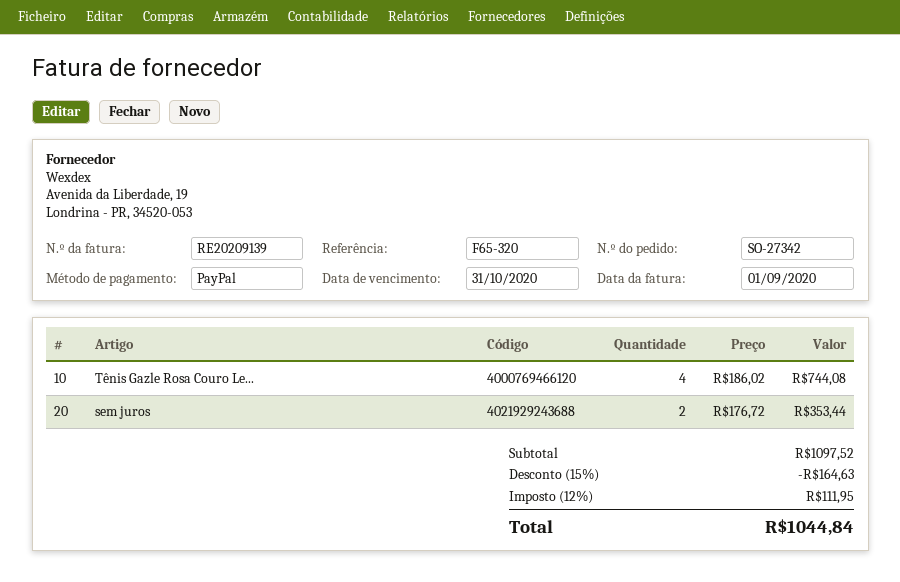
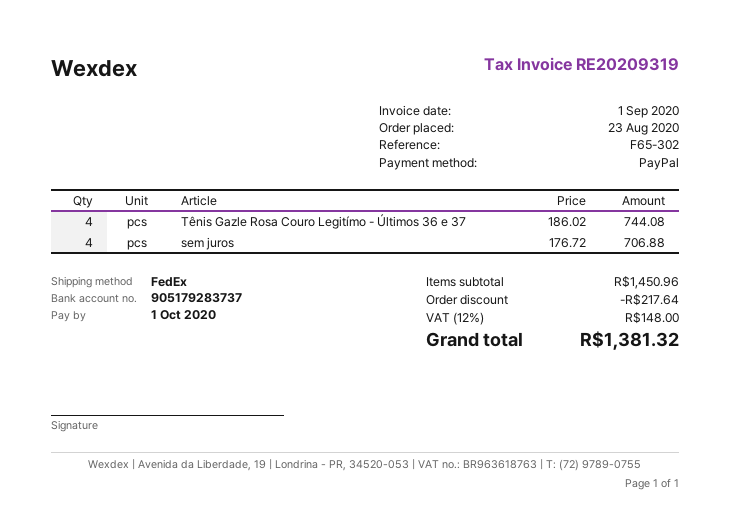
invoice number: RE20209139 -> RE20209319
due date: 2020-10-31 -> 2020-10-01
reference: F65-320 -> F65-302
sem juros: 2 x 176.72 = 353.44 -> 4 x 176.72 = 706.88
subtotal: 1097.52 -> 1450.96
discount: 164.63 -> 217.64
tax: 12% = 111.95 -> 12% = 148.00
total: 1044.84 -> 1381.32

